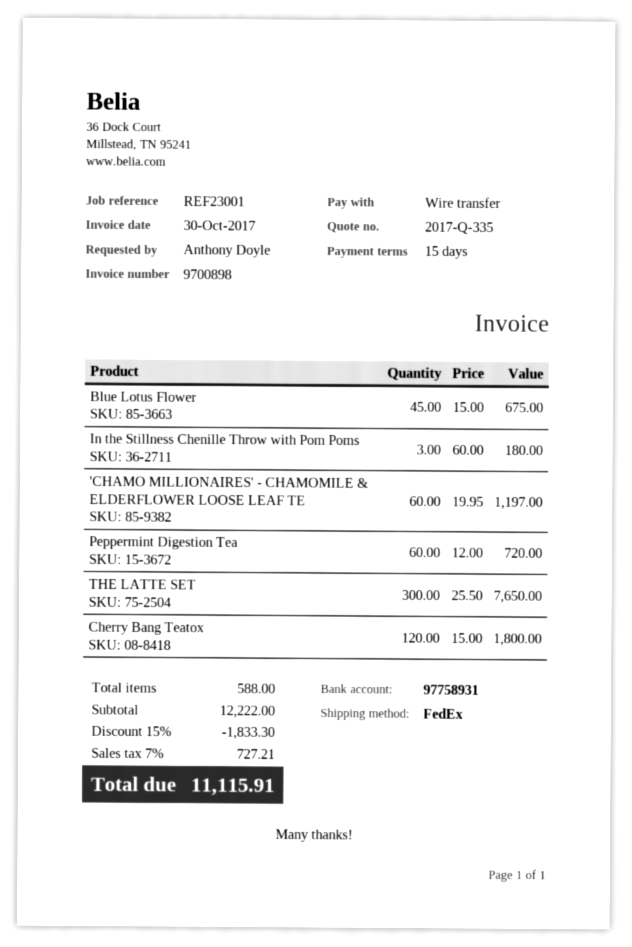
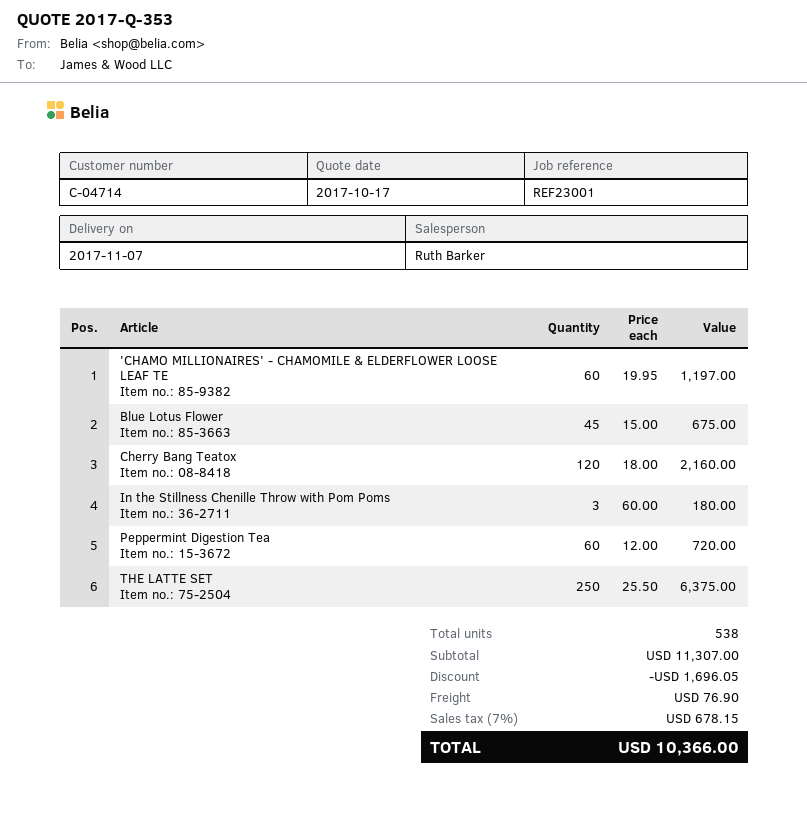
quote number: 2017-Q-335 -> 2017-Q-353
THE LATTE SET: 300 x 25.50 = 7650.00 -> 250 x 25.50 = 6375.00
Cherry Bang Teatox: 120 x 15.00 = 1800.00 -> 120 x 18.00 = 2160.00
total quantity: 588 -> 538
subtotal: 12222.00 -> 11307.00
discount: 1833.30 -> 1696.05
shipping: none -> 76.90
tax: 7% = 727.21 -> 7% = 678.15
total: 11115.91 -> 10366.00

